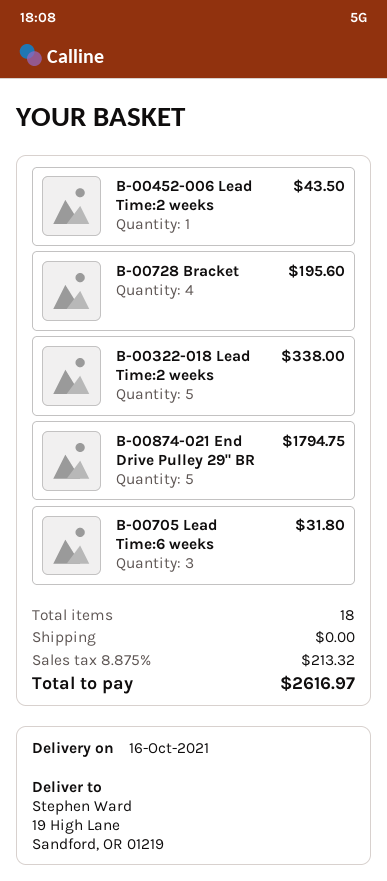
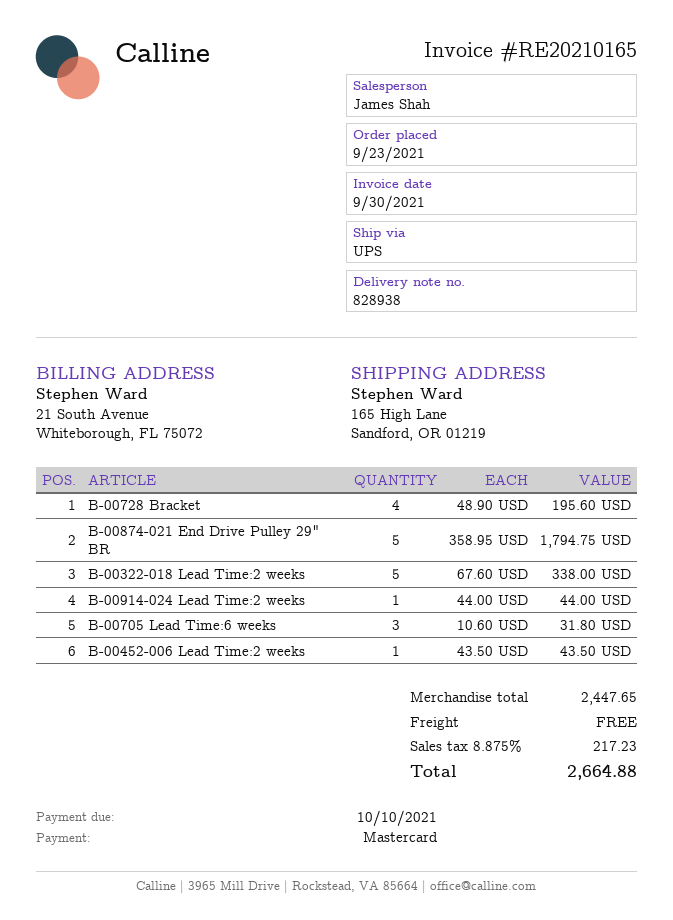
ship to: 19 High Lane, Sandford, OR 01219 -> 165 High Lane, Sandford, OR 01219
B-00914-024 Lead Time:2 weeks: none -> 1 for 44.00
tax: 8.875% = 213.32 -> 8.875% = 217.23
total: 2616.97 -> 2664.88

